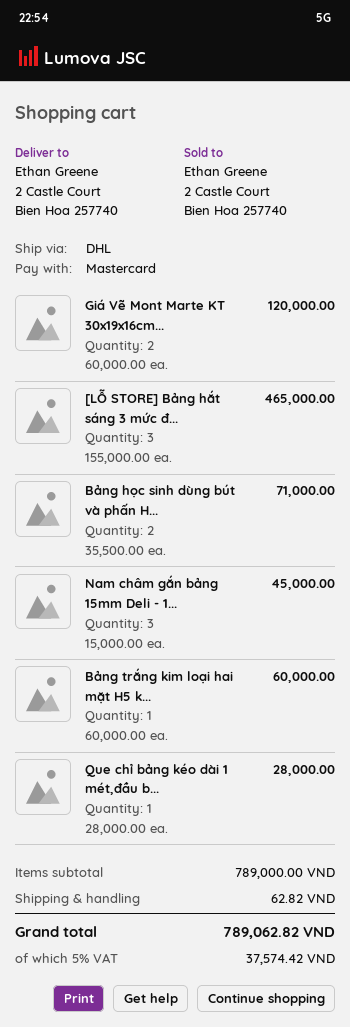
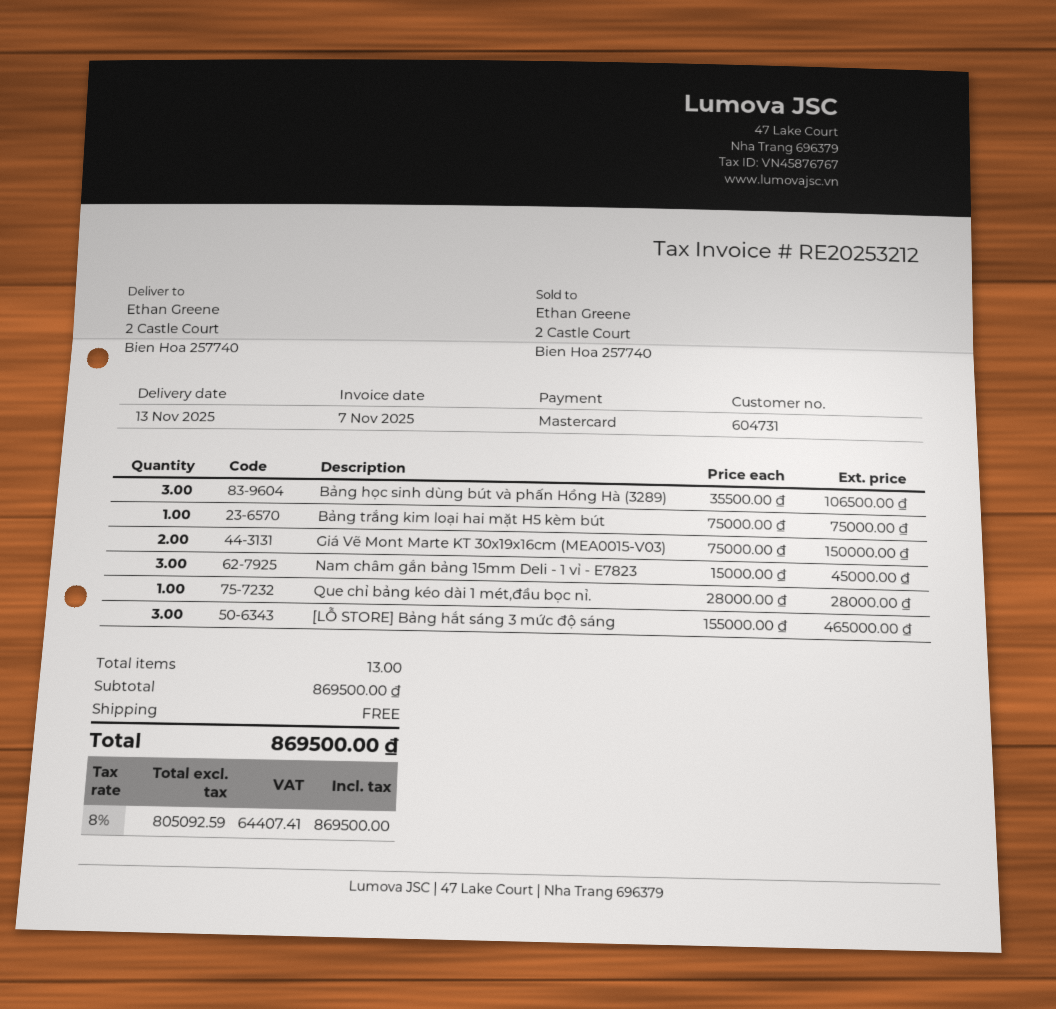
Giá Vẽ Mont Marte KT 30x19x16cm...: 2 x 60000.00 = 120000.00 -> 2 x 75000.00 = 150000.00
Bảng học sinh dùng bút và phấn H...: 2 x 35500.00 = 71000.00 -> 3 x 35500.00 = 106500.00
Bảng trắng kim loại hai mặt H5 k...: 1 x 60000.00 = 60000.00 -> 1 x 75000.00 = 75000.00
subtotal: 789000.00 -> 869500.00
shipping: 62.82 -> 0.00
tax: 5% = 37574.42 -> 8% = 64407.41
total: 789062.82 -> 869500.00

